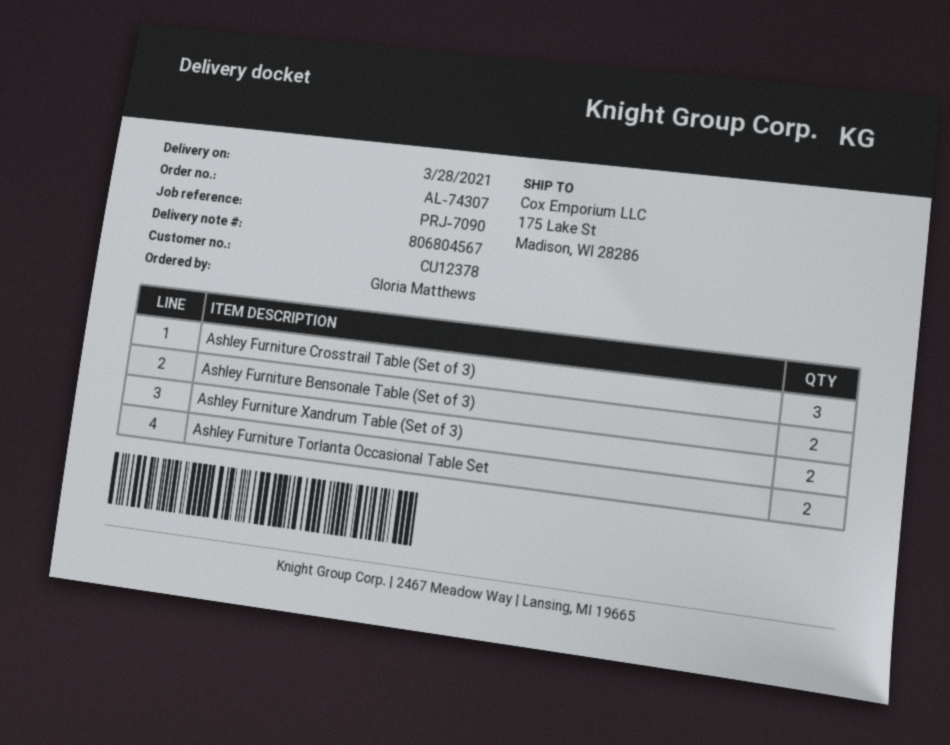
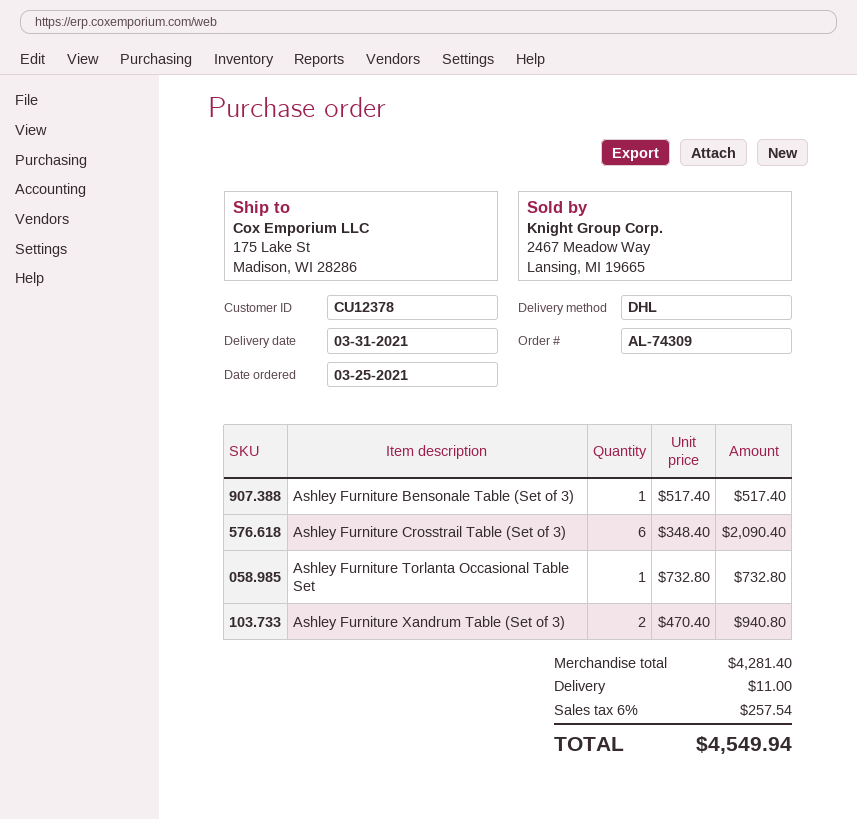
order number: AL-74307 -> AL-74309
delivery date: 2021-03-28 -> 2021-03-31
Ashley Furniture Crosstrail Table (Set of 3): 3 -> 6
Ashley Furniture Bensonale Table (Set of 3): 2 -> 1
Ashley Furniture Torlanta Occasional Table Set: 2 -> 1

